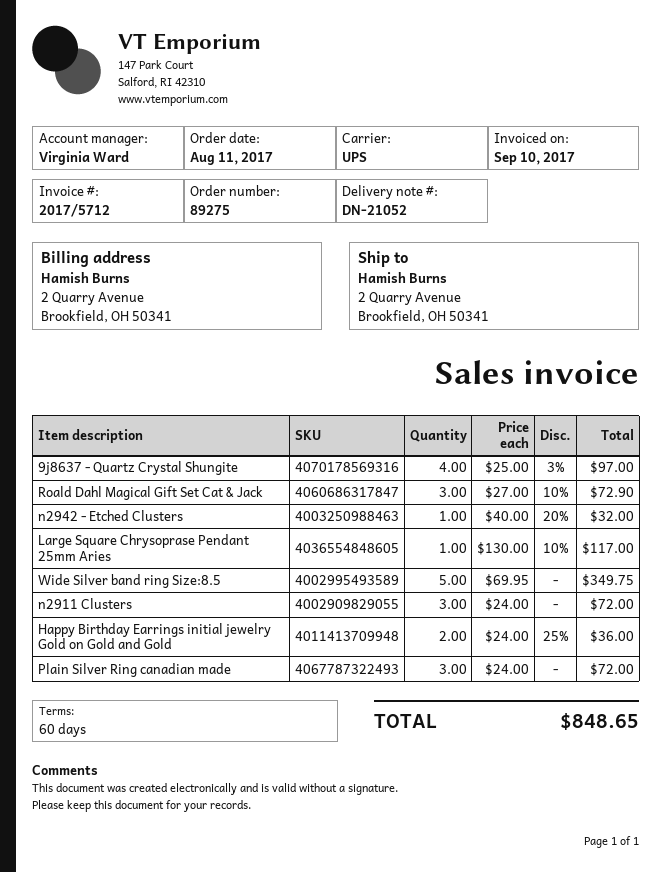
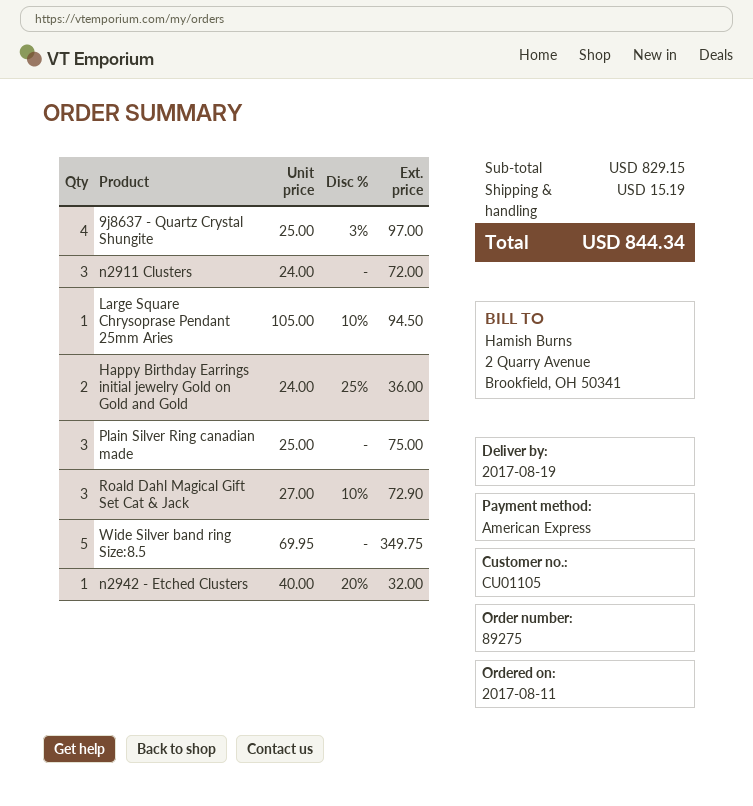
Large Square Chrysoprase Pendant 25mm Aries: 1 x 130.00 - 10% = 117.00 -> 1 x 105.00 - 10% = 94.50
Plain Silver Ring canadian made: 3 x 24.00 = 72.00 -> 3 x 25.00 = 75.00
shipping: none -> 15.19
total: 848.65 -> 844.34

